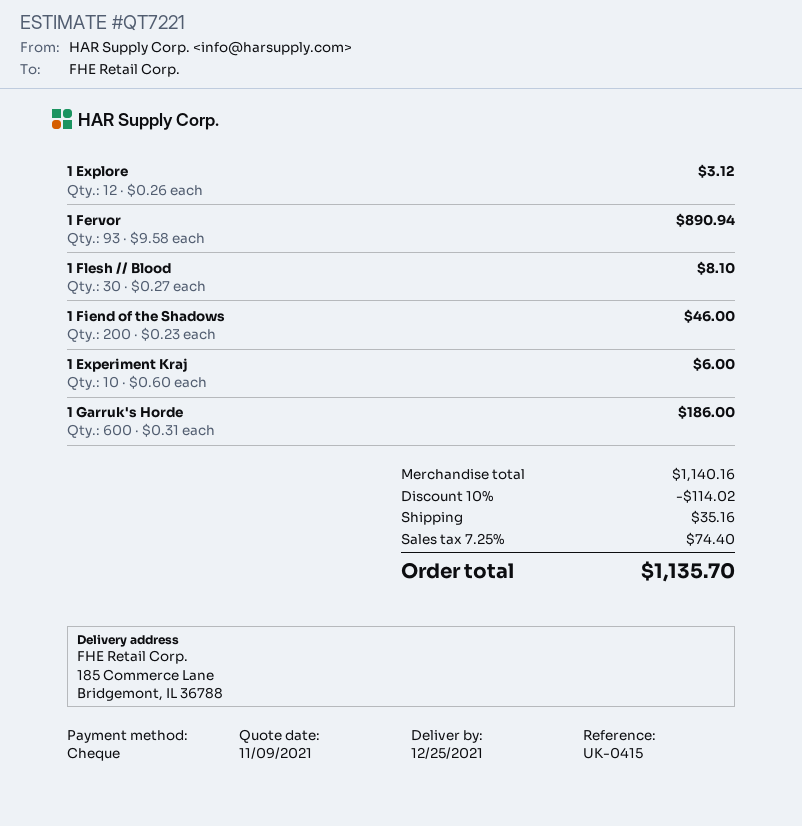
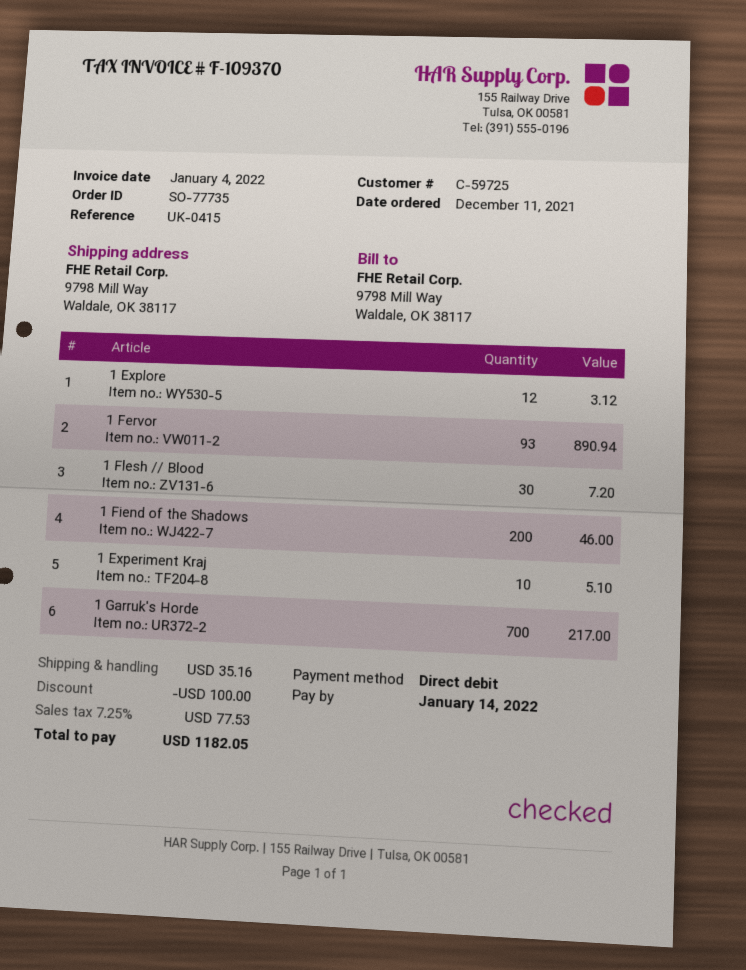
payment method: cheque -> direct debit
ship to: 185 Commerce Lane, Bridgemont, IL 36788 -> 9798 Mill Way, Waldale, OK 38117
1 Flesh // Blood: 30 for 8.10 -> 30 for 7.20
1 Experiment Kraj: 10 for 6.00 -> 10 for 5.10
1 Garruk's Horde: 600 for 186.00 -> 700 for 217.00
discount: 114.02 -> 100.00
tax: 7.25% = 74.40 -> 7.25% = 77.53
total: 1135.70 -> 1182.05

